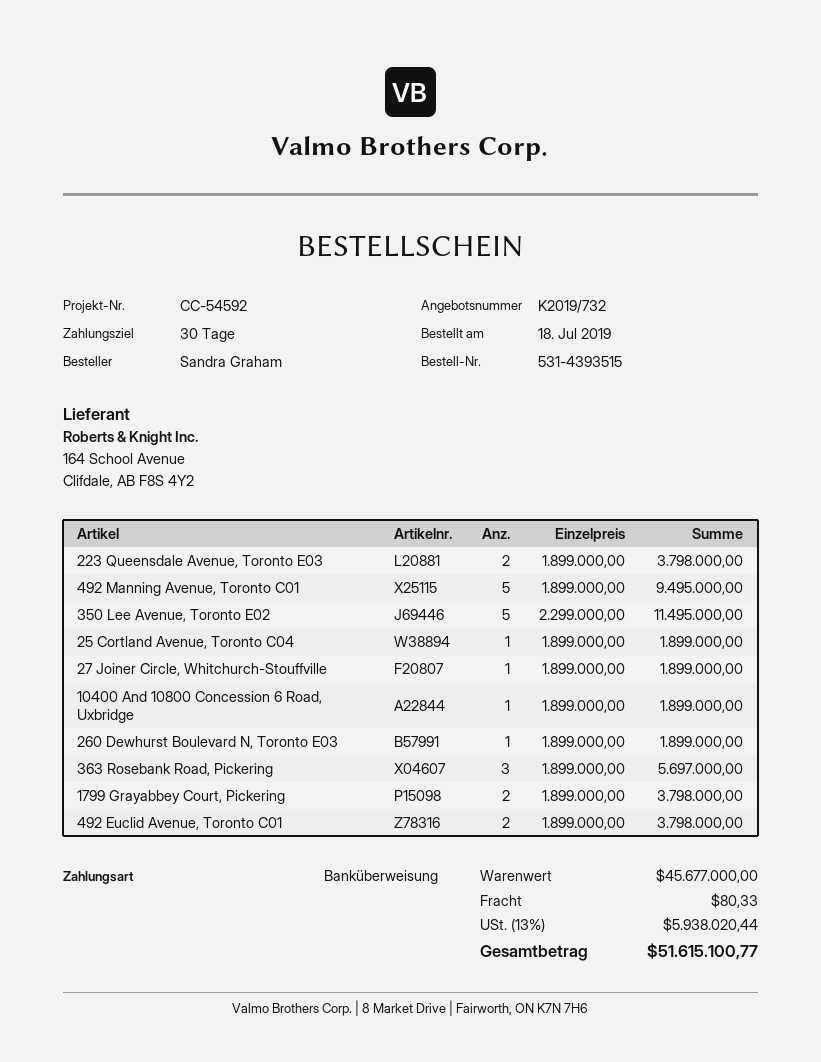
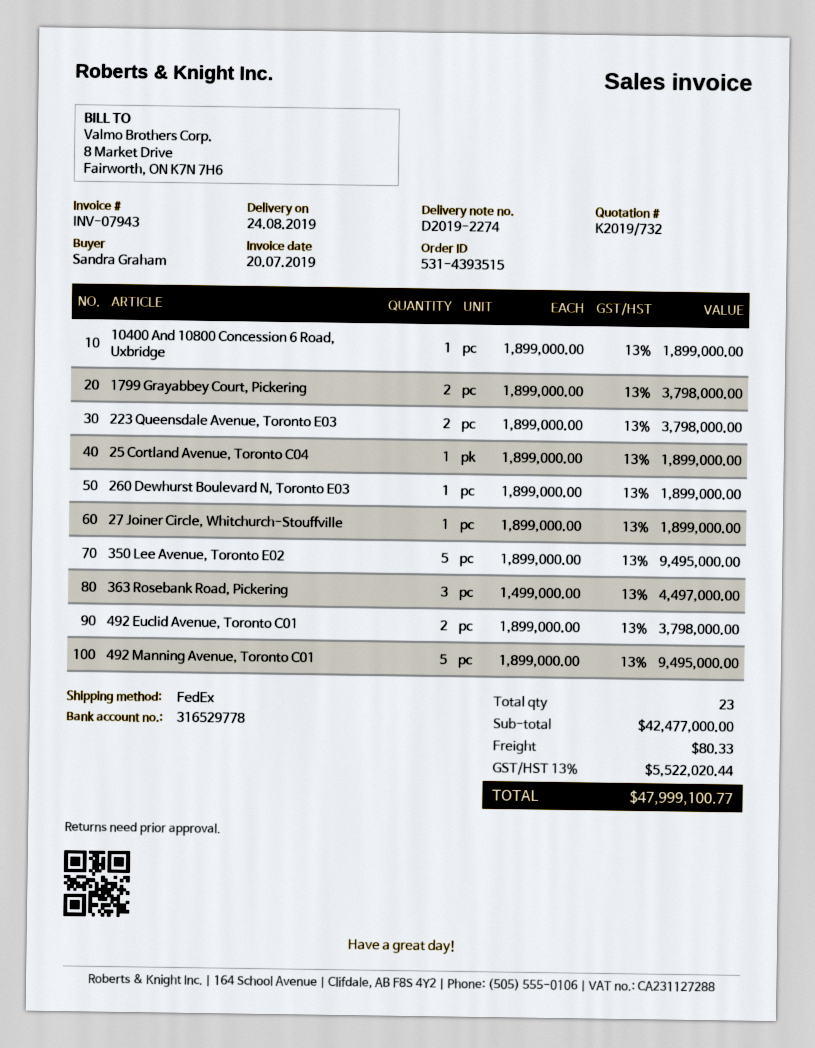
350 Lee Avenue, Toronto E02: 5 x 2299000.00 = 11495000.00 -> 5 x 1899000.00 = 9495000.00
363 Rosebank Road, Pickering: 3 x 1899000.00 = 5697000.00 -> 3 x 1499000.00 = 4497000.00
subtotal: 45677000.00 -> 42477000.00
tax: 13% = 5938020.44 -> 13% = 5522020.44
total: 51615100.77 -> 47999100.77

